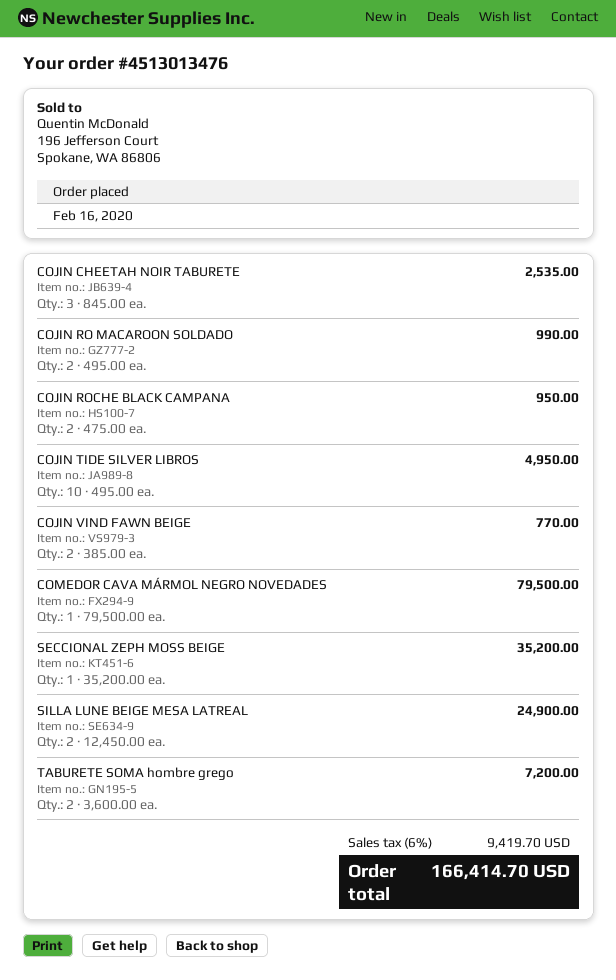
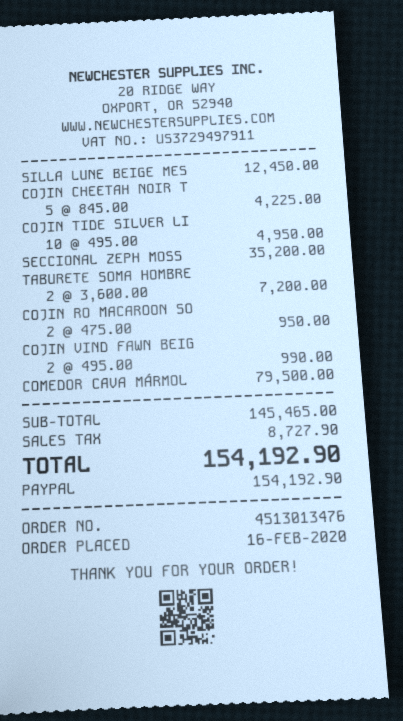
COJIN CHEETAH NOIR TABURETE: 3 x 845.00 = 2535.00 -> 5 x 845.00 = 4225.00
COJIN RO MACAROON SOLDADO: 2 x 495.00 = 990.00 -> 2 x 475.00 = 950.00
COJIN ROCHE BLACK CAMPANA: 2 x 475.00 = 950.00 -> none
COJIN VIND FAWN BEIGE: 2 x 385.00 = 770.00 -> 2 x 495.00 = 990.00
SILLA LUNE BEIGE MESA LATREAL: 2 x 12450.00 = 24900.00 -> 1 x 12450.00 = 12450.00
tax: 9419.70 -> 8727.90
total: 166414.70 -> 154192.90

